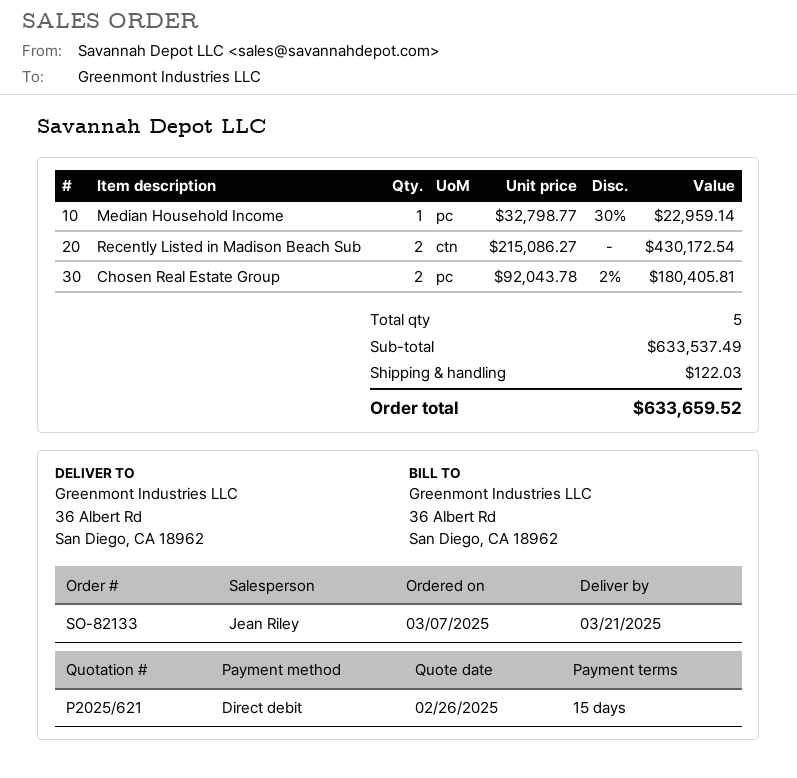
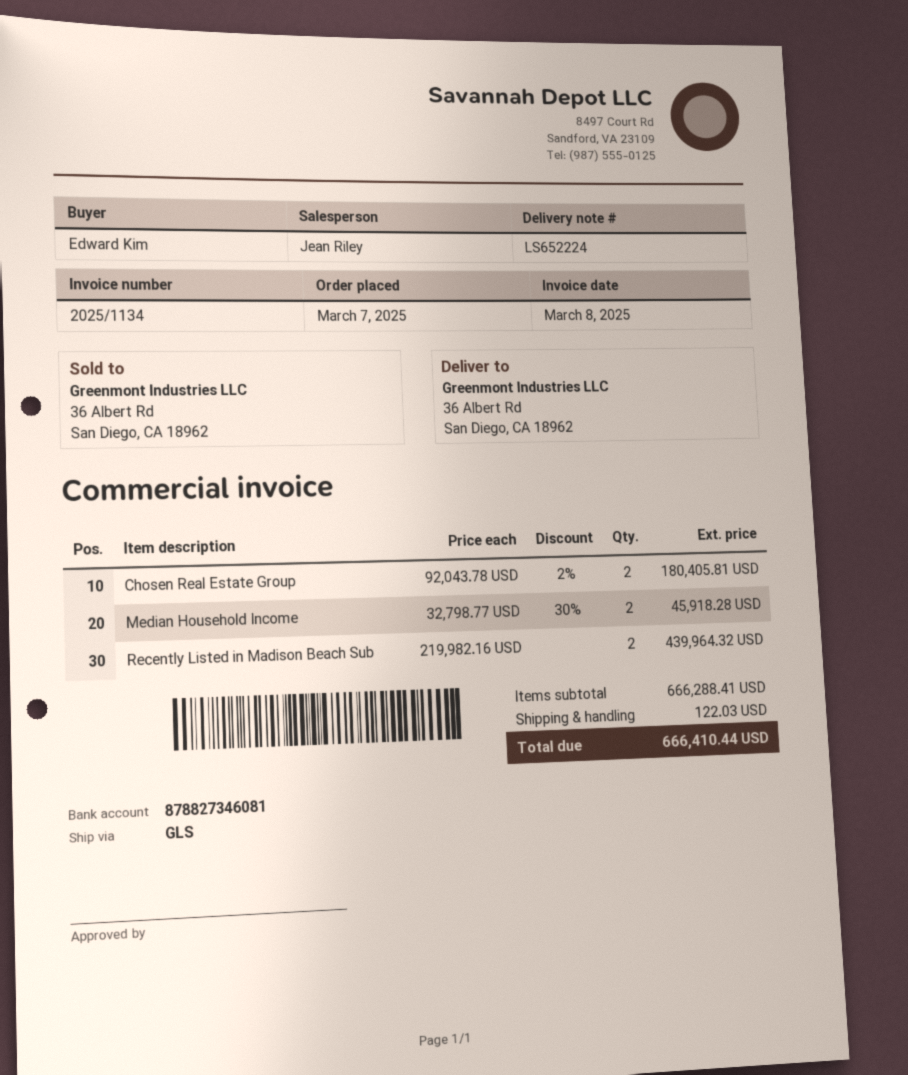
Median Household Income: 1 x 32798.77 - 30% = 22959.14 -> 2 x 32798.77 - 30% = 45918.28
Recently Listed in Madison Beach Sub: 2 x 215086.27 = 430172.54 -> 2 x 219982.16 = 439964.32
subtotal: 633537.49 -> 666288.41
total: 633659.52 -> 666410.44

